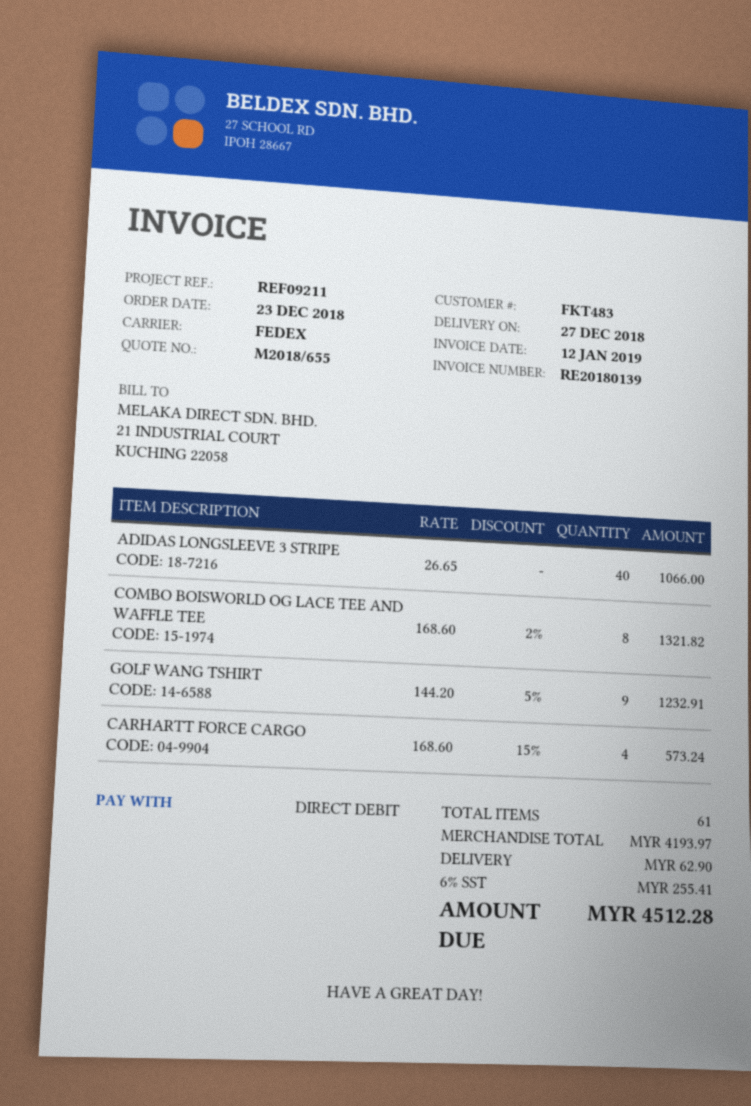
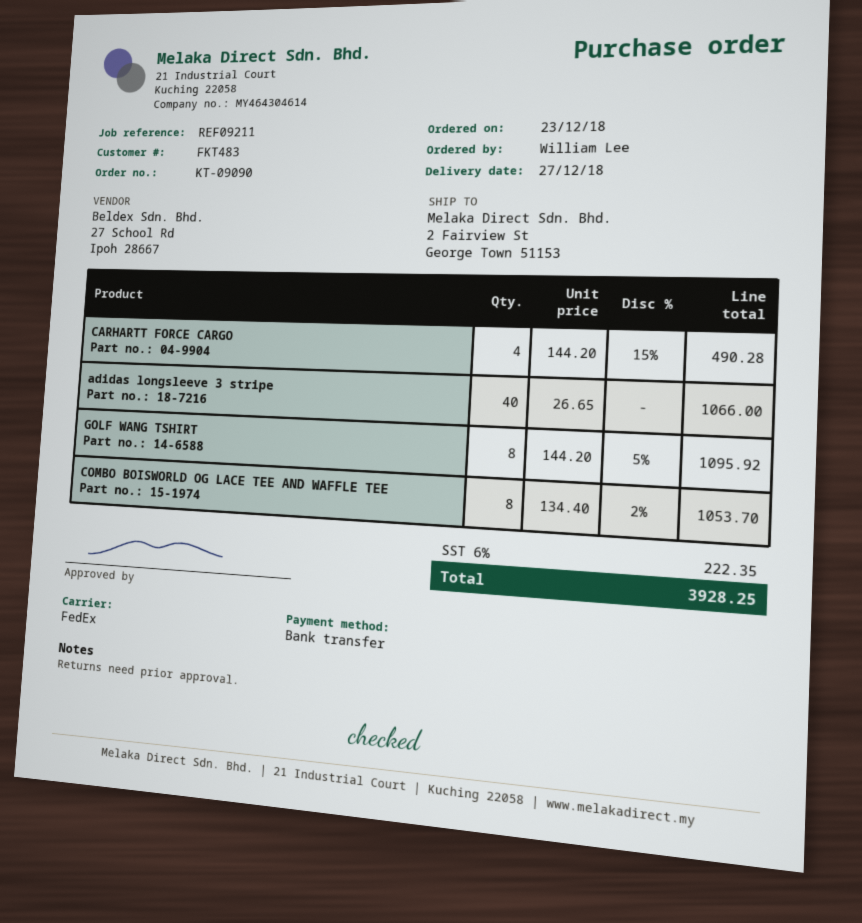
payment method: direct debit -> bank transfer
COMBO BOISWORLD OG LACE TEE AND WAFFLE TEE: 8 x 168.60 - 2% = 1321.82 -> 8 x 134.40 - 2% = 1053.70
GOLF WANG TSHIRT: 9 x 144.20 - 5% = 1232.91 -> 8 x 144.20 - 5% = 1095.92
CARHARTT FORCE CARGO: 4 x 168.60 - 15% = 573.24 -> 4 x 144.20 - 15% = 490.28
shipping: 62.90 -> none
tax: 6% = 255.41 -> 6% = 222.35
total: 4512.28 -> 3928.25

